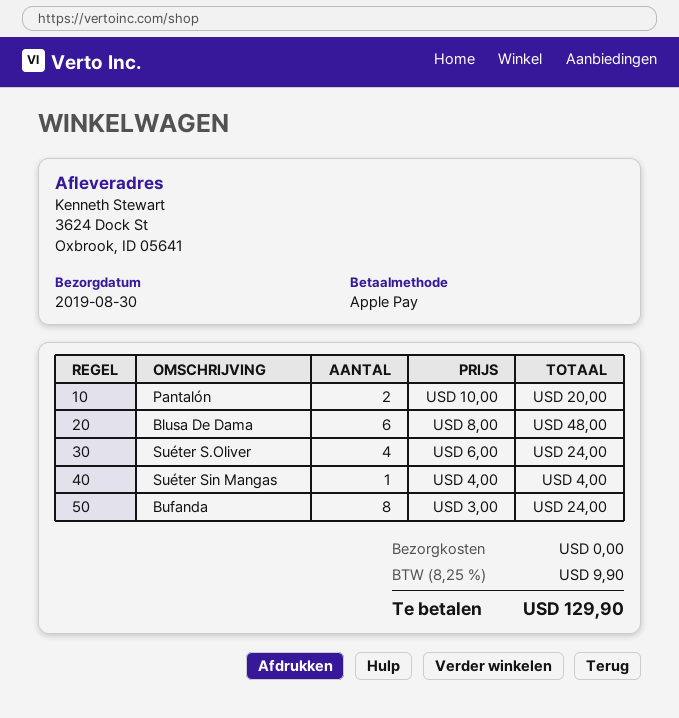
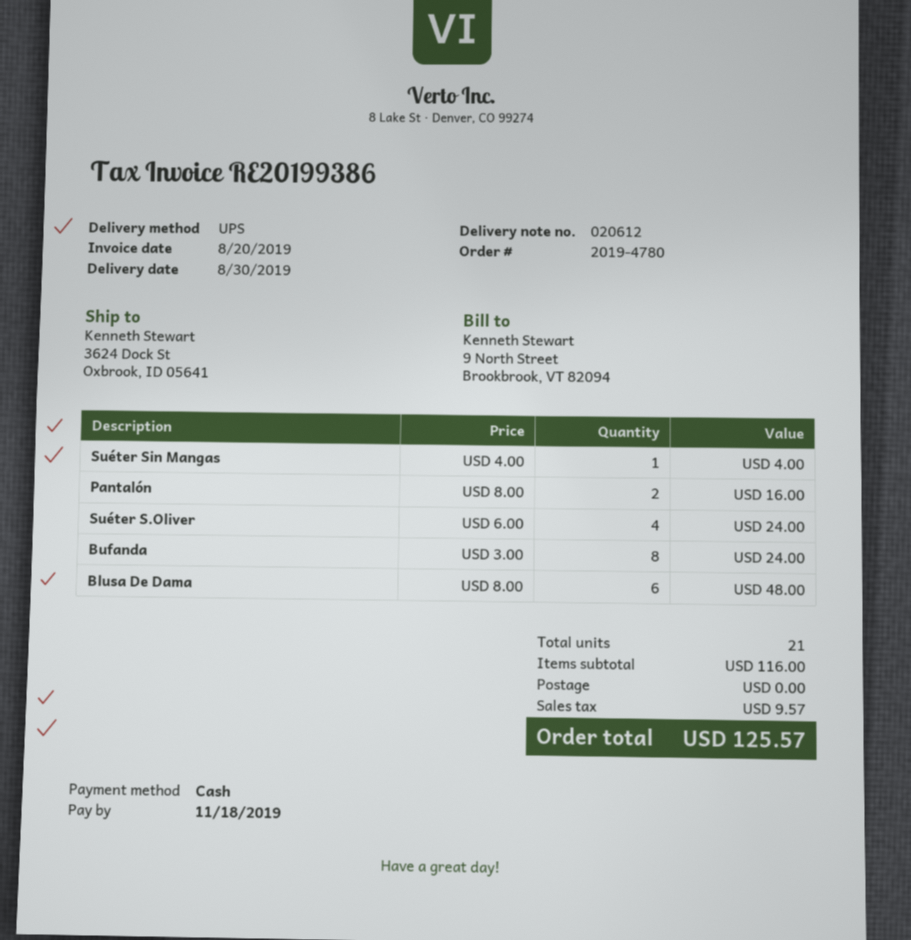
payment method: Apple Pay -> cash
Pantalón: 2 x 10.00 = 20.00 -> 2 x 8.00 = 16.00
tax: 9.90 -> 9.57
total: 129.90 -> 125.57

